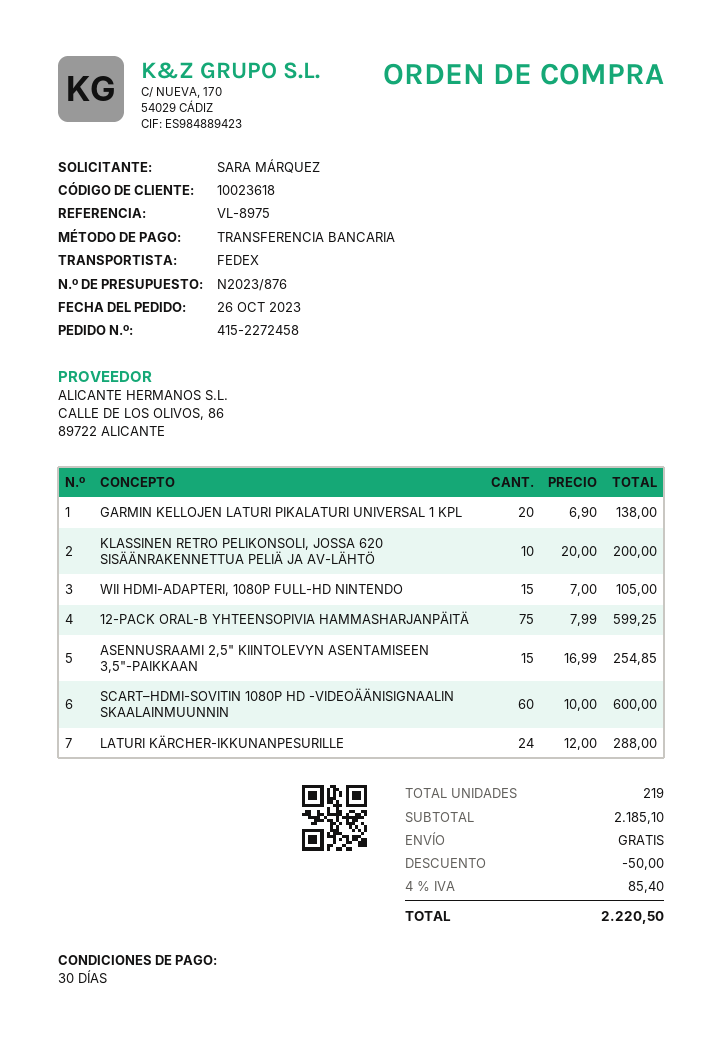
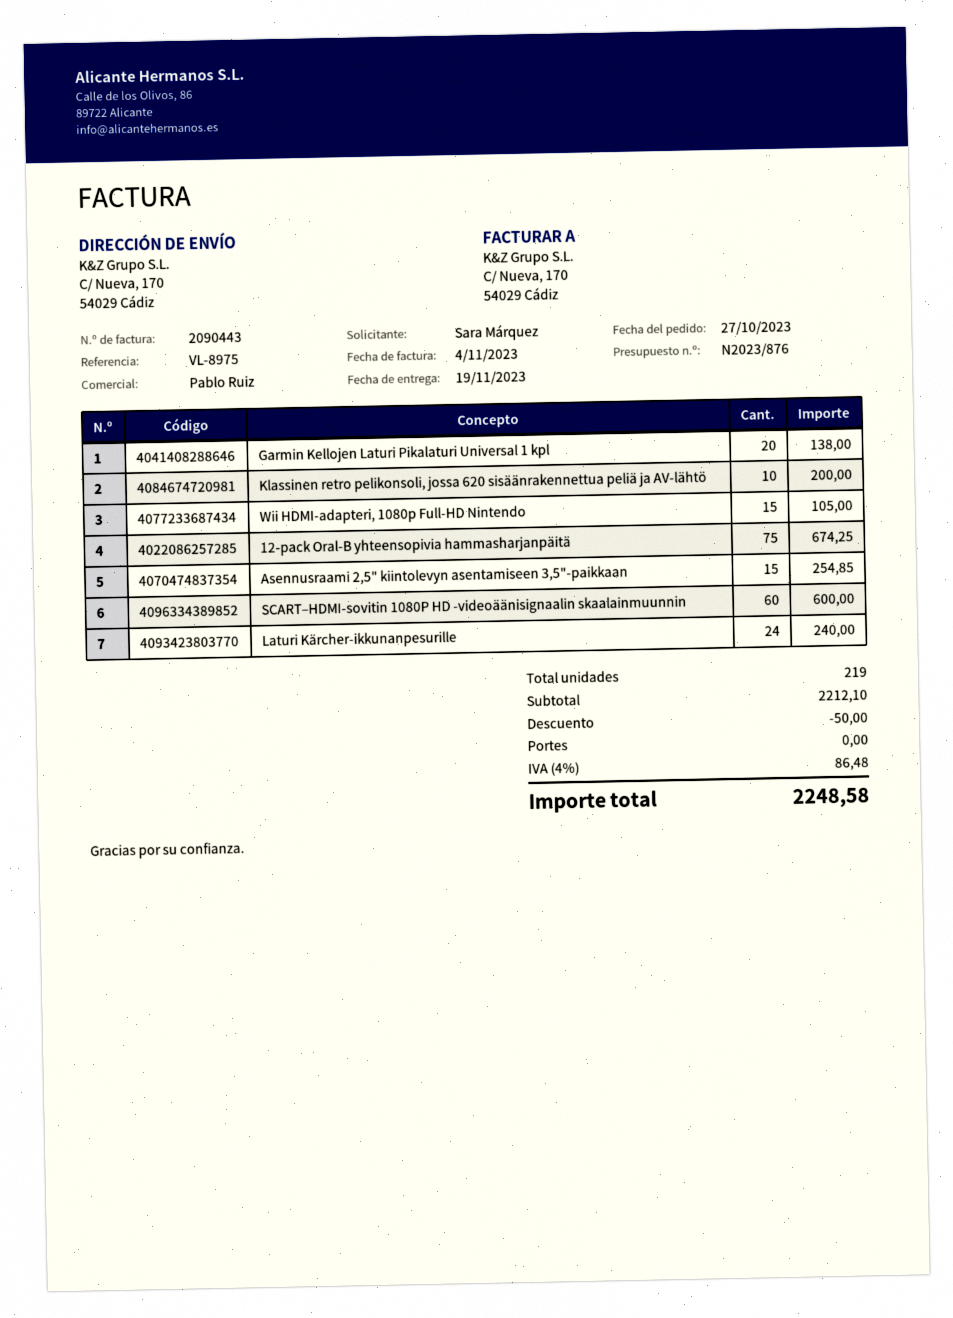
order date: 2023-10-26 -> 2023-10-27
12-PACK ORAL-B YHTEENSOPIVIA HAMMASHARJANPÄITÄ: 75 for 599.25 -> 75 for 674.25
LATURI KÄRCHER-IKKUNANPESURILLE: 24 for 288.00 -> 24 for 240.00
subtotal: 2185.10 -> 2212.10
tax: 4% = 85.40 -> 4% = 86.48
total: 2220.50 -> 2248.58

